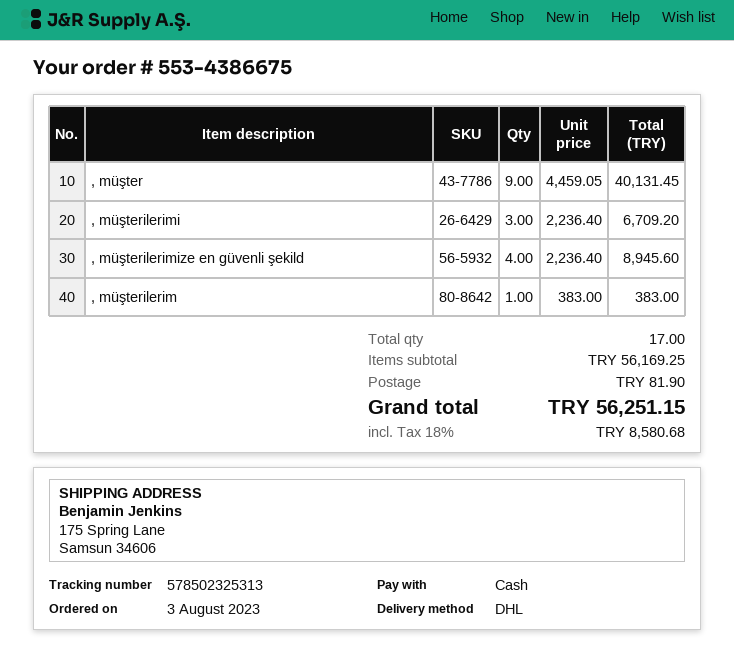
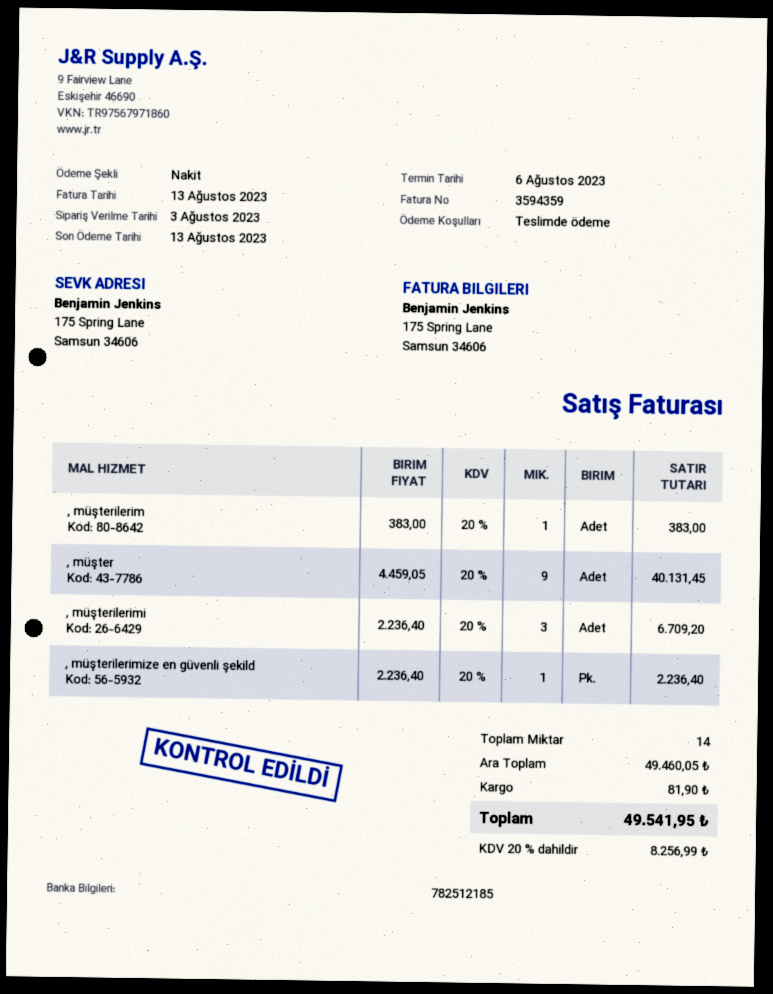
, müşterilerimize en güvenli şekild: 4 x 2236.40 = 8945.60 -> 1 x 2236.40 = 2236.40
total quantity: 17 -> 14
subtotal: 56169.25 -> 49460.05
tax: 18% = 8580.68 -> 20% = 8256.99
total: 56251.15 -> 49541.95

